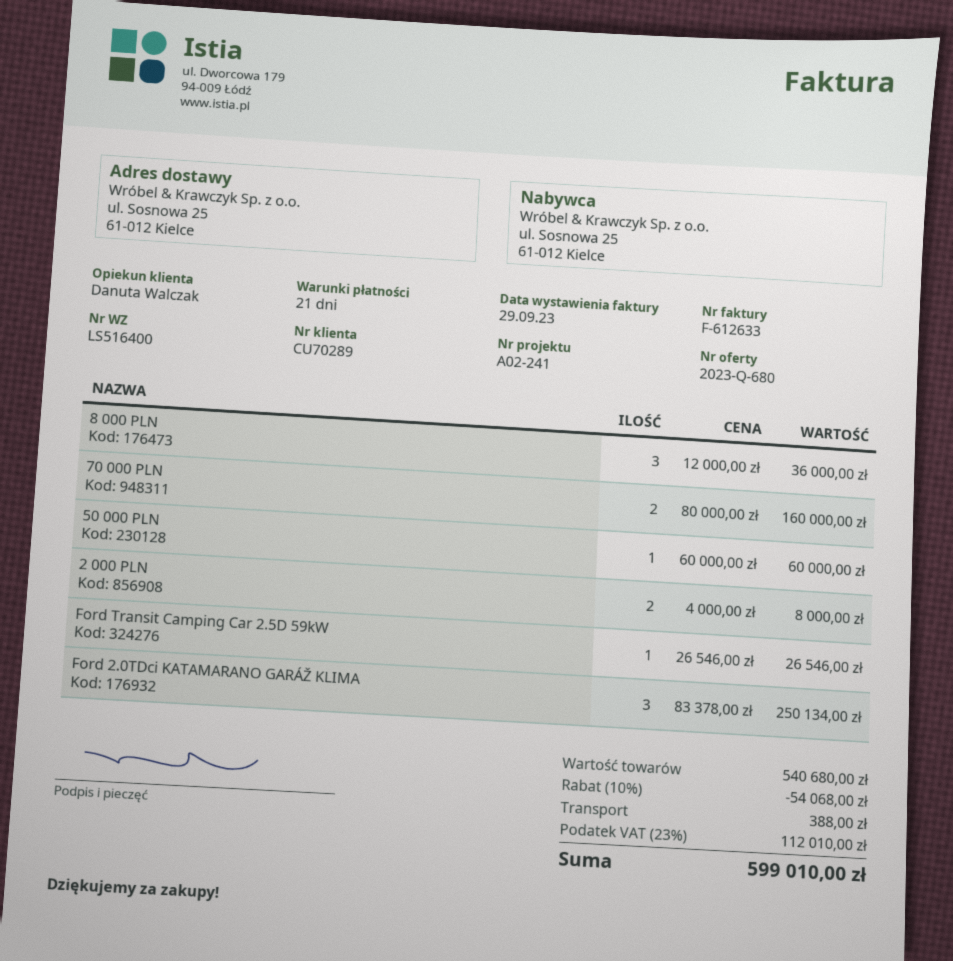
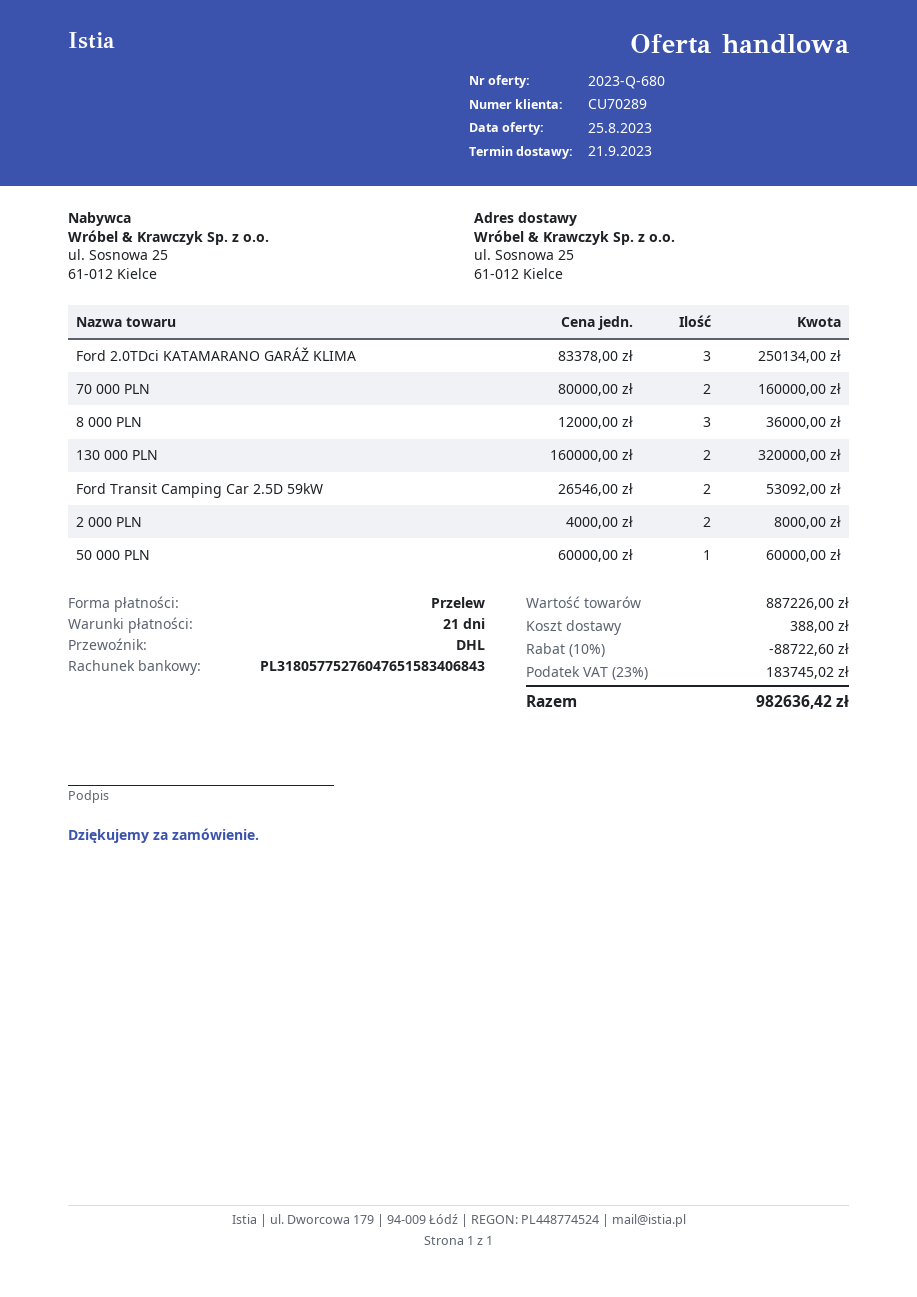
Ford Transit Camping Car 2.5D 59kW: 1 x 26546.00 = 26546.00 -> 2 x 26546.00 = 53092.00
130 000 PLN: none -> 2 x 160000.00 = 320000.00
subtotal: 540680.00 -> 887226.00
discount: 10% = 54068.00 -> 10% = 88722.60
tax: 23% = 112010.00 -> 23% = 183745.02
total: 599010.00 -> 982636.42

